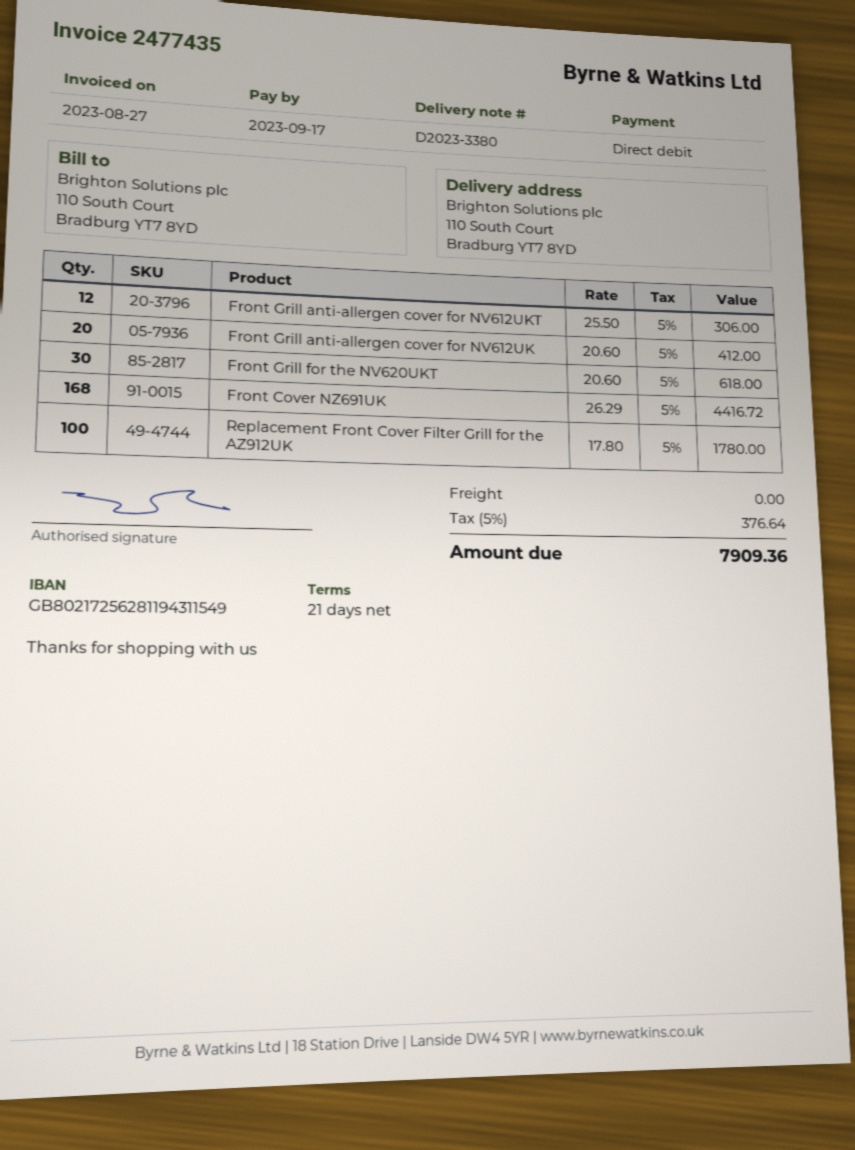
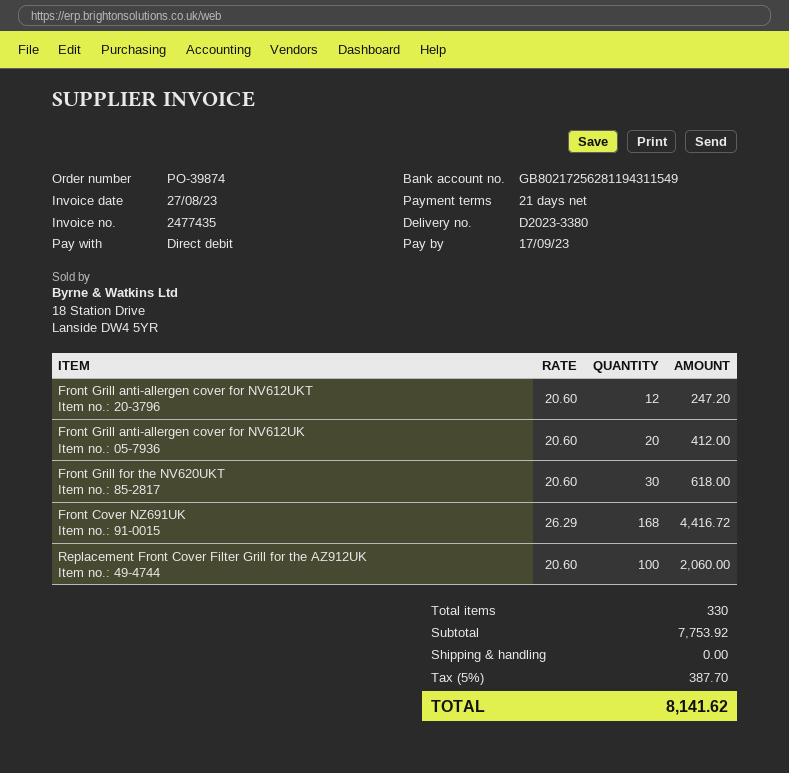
Front Grill anti-allergen cover for NV612UKT: 12 x 25.50 = 306.00 -> 12 x 20.60 = 247.20
Replacement Front Cover Filter Grill for the AZ912UK: 100 x 17.80 = 1780.00 -> 100 x 20.60 = 2060.00
tax: 5% = 376.64 -> 5% = 387.70
total: 7909.36 -> 8141.62

